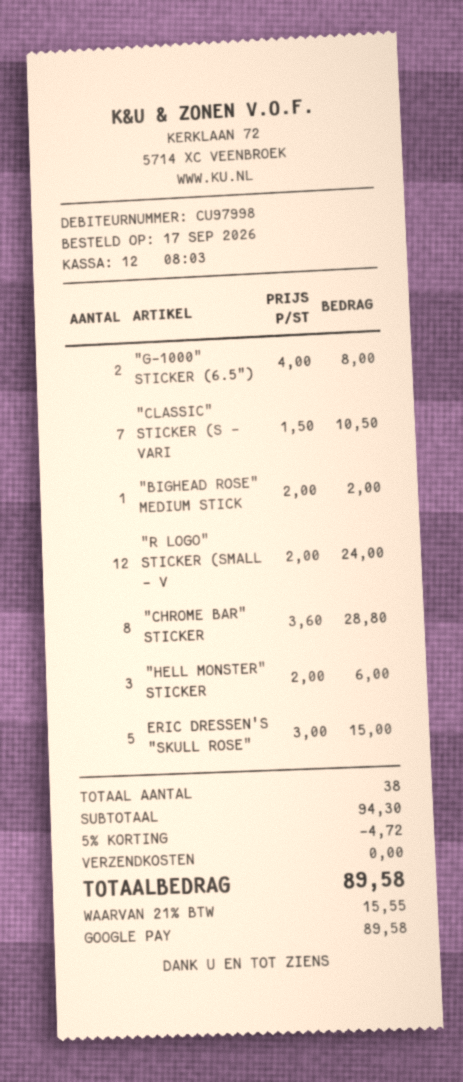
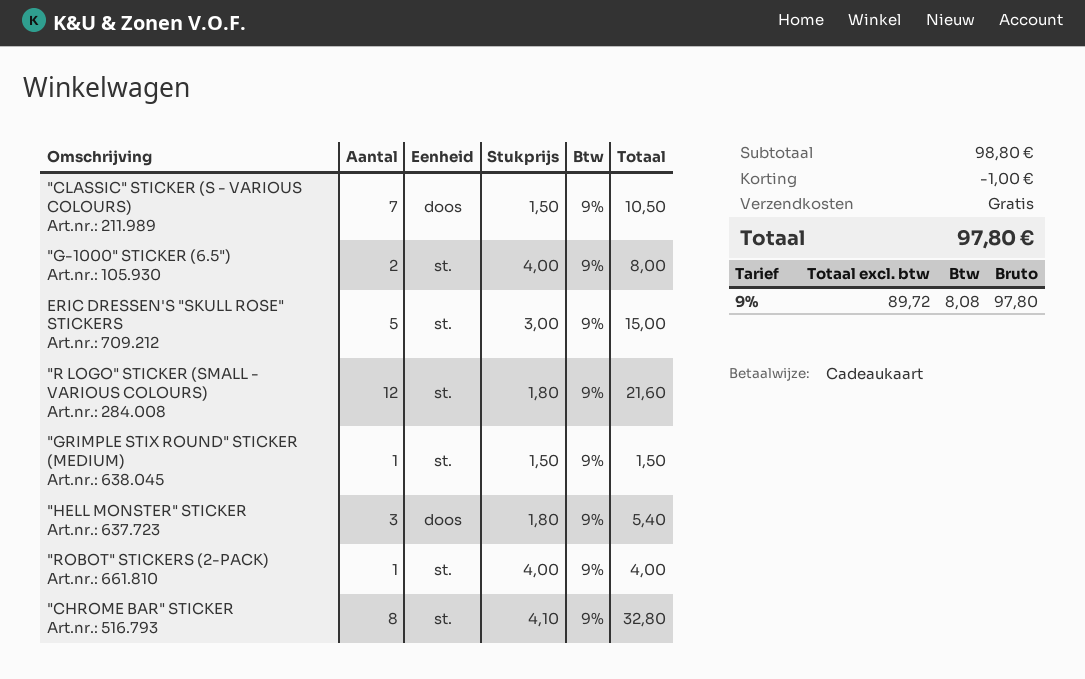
payment method: Google Pay -> gift card
"BIGHEAD ROSE" MEDIUM STICK: 1 x 2.00 = 2.00 -> none
"R LOGO" STICKER (SMALL - V: 12 x 2.00 = 24.00 -> 12 x 1.80 = 21.60
"CHROME BAR" STICKER: 8 x 3.60 = 28.80 -> 8 x 4.10 = 32.80
"HELL MONSTER" STICKER: 3 x 2.00 = 6.00 -> 3 x 1.80 = 5.40
"GRIMPLE STIX ROUND" STICKER (MEDIUM): none -> 1 x 1.50 = 1.50
"ROBOT" STICKERS (2-PACK): none -> 1 x 4.00 = 4.00
subtotal: 94.30 -> 98.80
discount: 4.72 -> 1.00
tax: 21% = 15.55 -> 9% = 8.08
total: 89.58 -> 97.80

